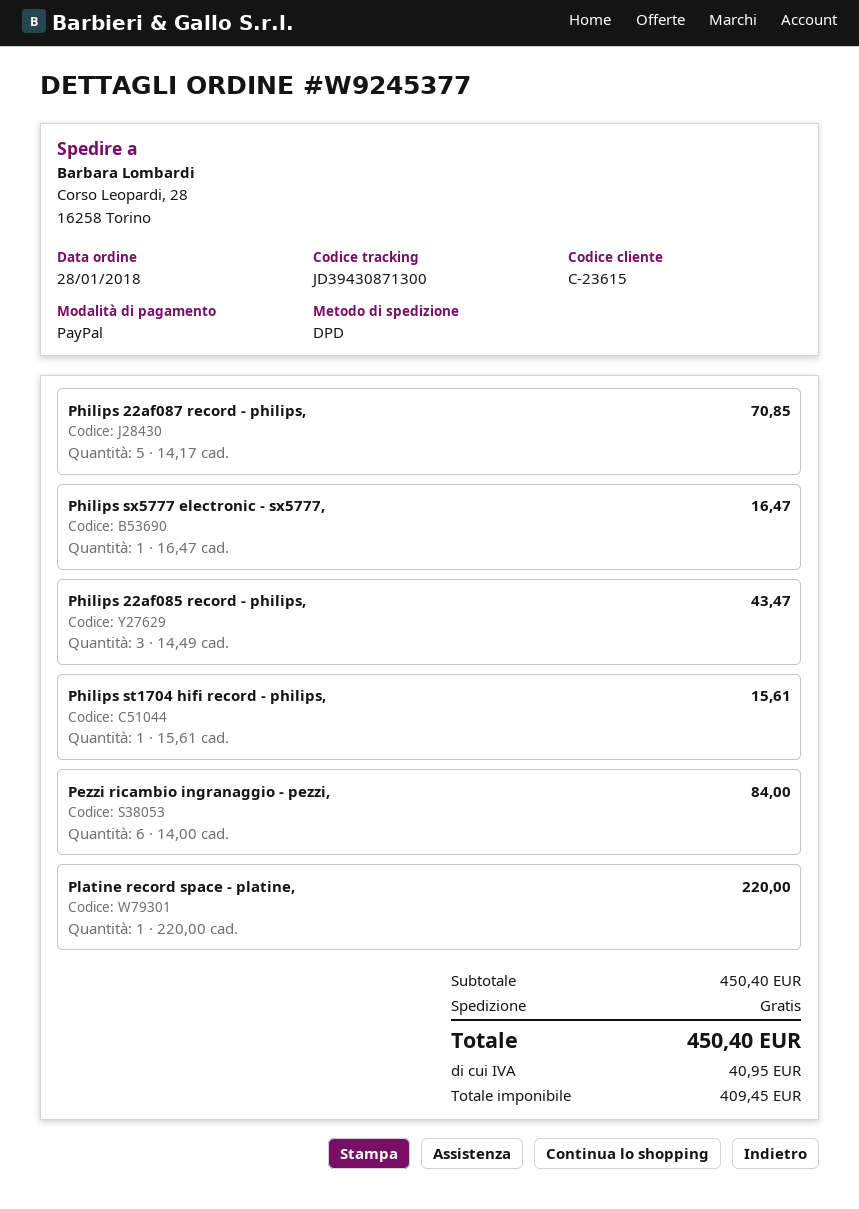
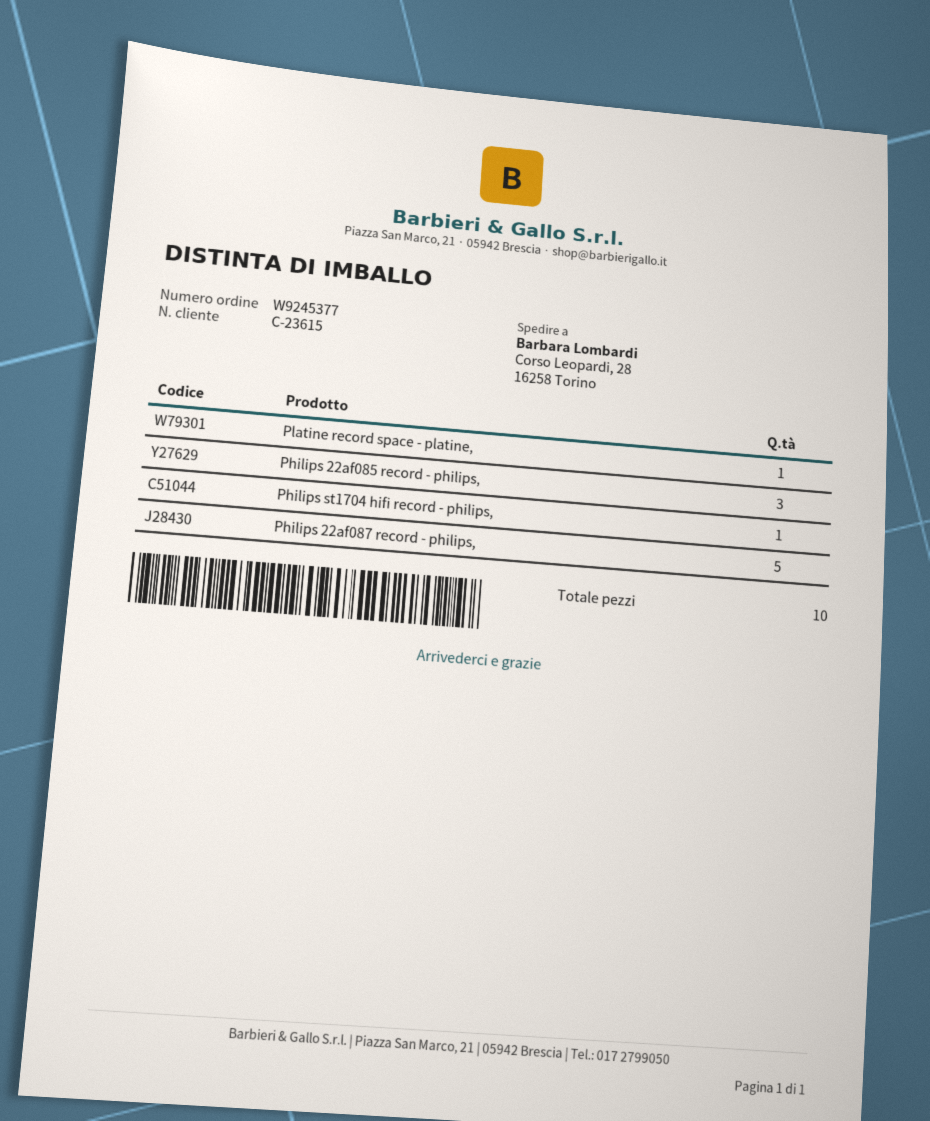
Philips sx5777 electronic - sx5777,: 1 -> none
Pezzi ricambio ingranaggio - pezzi,: 6 -> none

